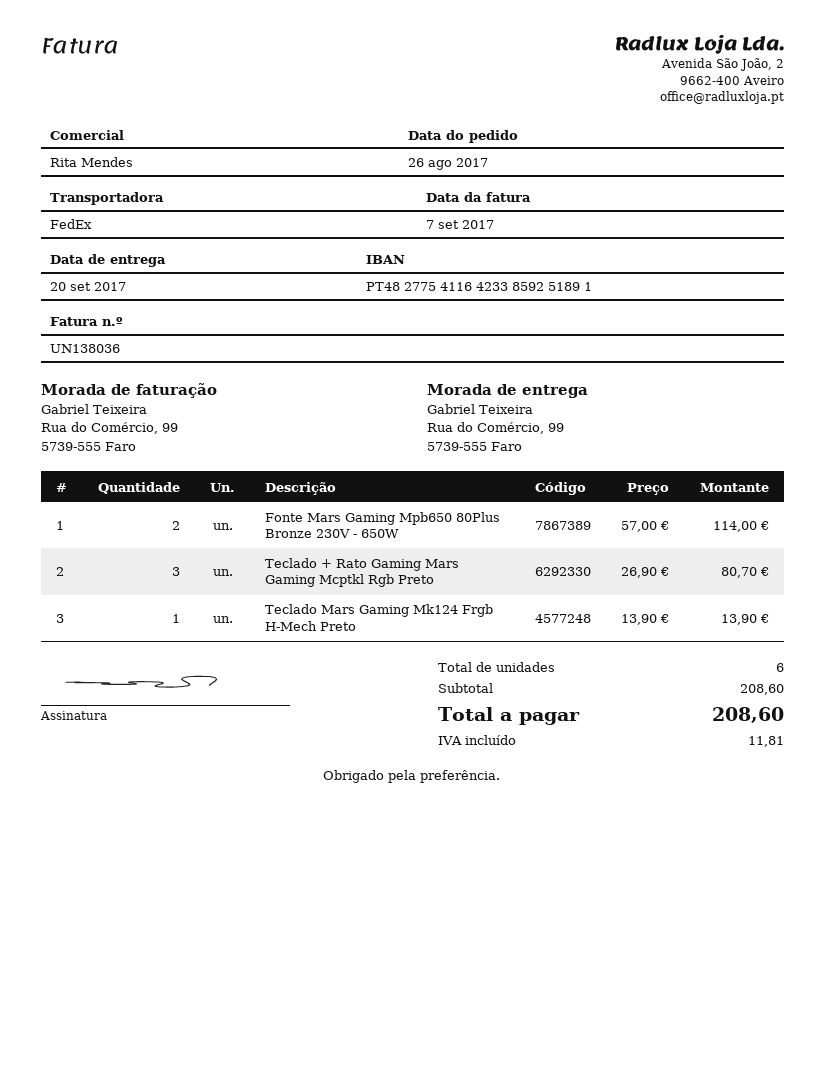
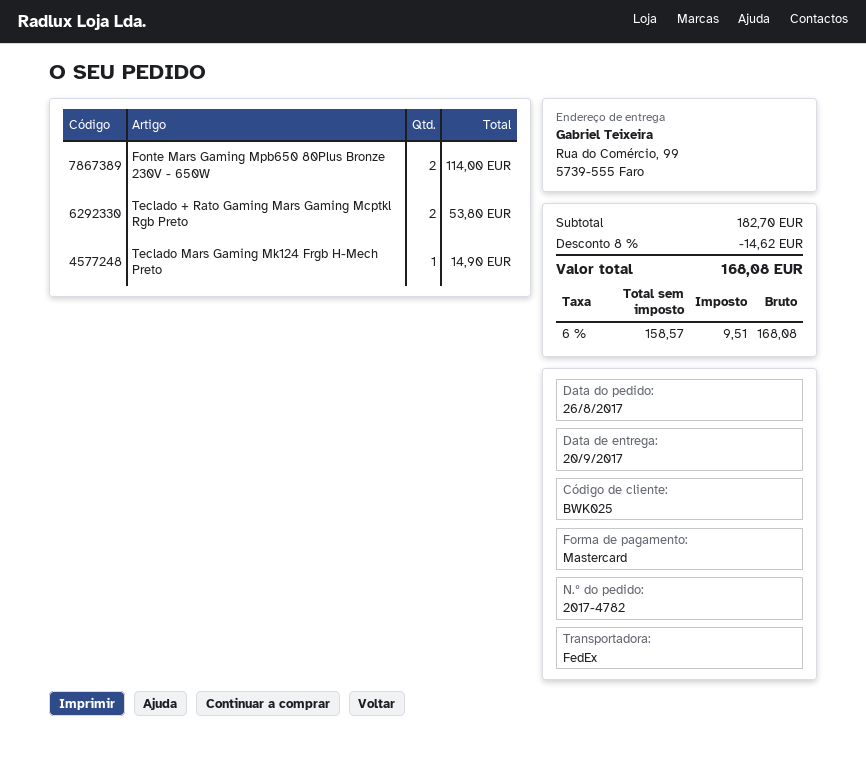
Teclado + Rato Gaming Mars Gaming Mcptkl Rgb Preto: 3 for 80.70 -> 2 for 53.80
Teclado Mars Gaming Mk124 Frgb H-Mech Preto: 1 for 13.90 -> 1 for 14.90
subtotal: 208.60 -> 182.70
discount: none -> 8% = 14.62
tax: 11.81 -> 9.51
total: 208.60 -> 168.08

